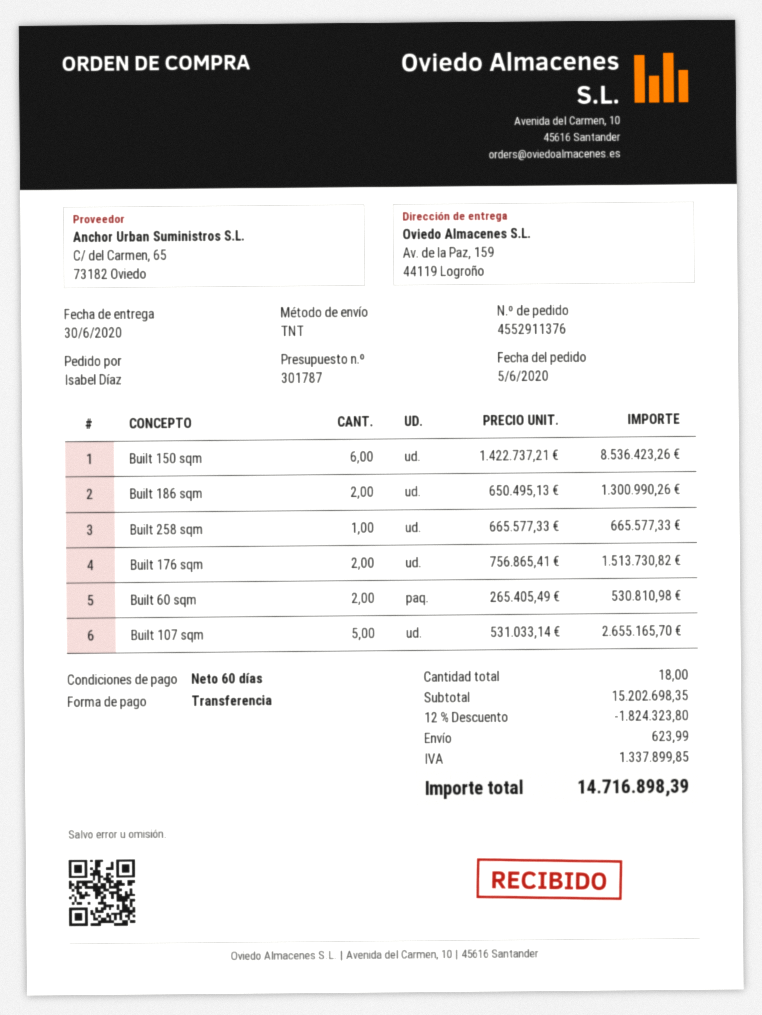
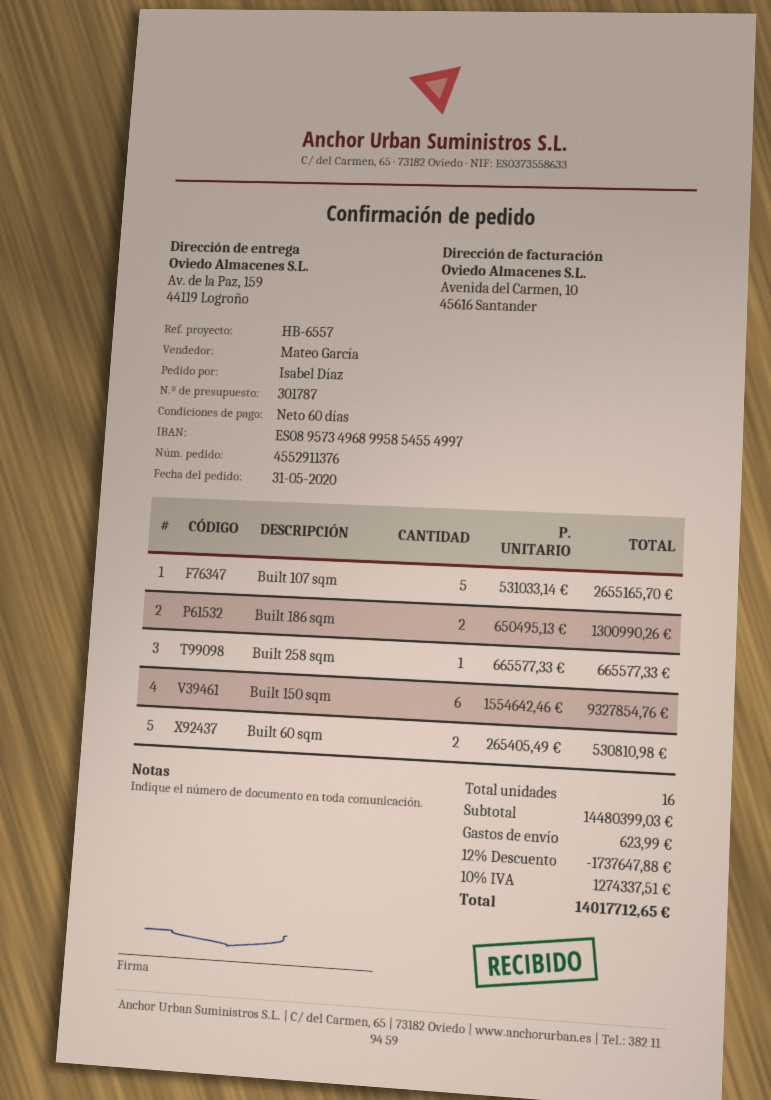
order date: 2020-06-05 -> 2020-05-31
Built 150 sqm: 6 x 1422737.21 = 8536423.26 -> 6 x 1554642.46 = 9327854.76
Built 176 sqm: 2 x 756865.41 = 1513730.82 -> none
total quantity: 18 -> 16
subtotal: 15202698.35 -> 14480399.03
discount: 12% = 1824323.80 -> 12% = 1737647.88
tax: 1337899.85 -> 1274337.51
total: 14716898.39 -> 14017712.65

